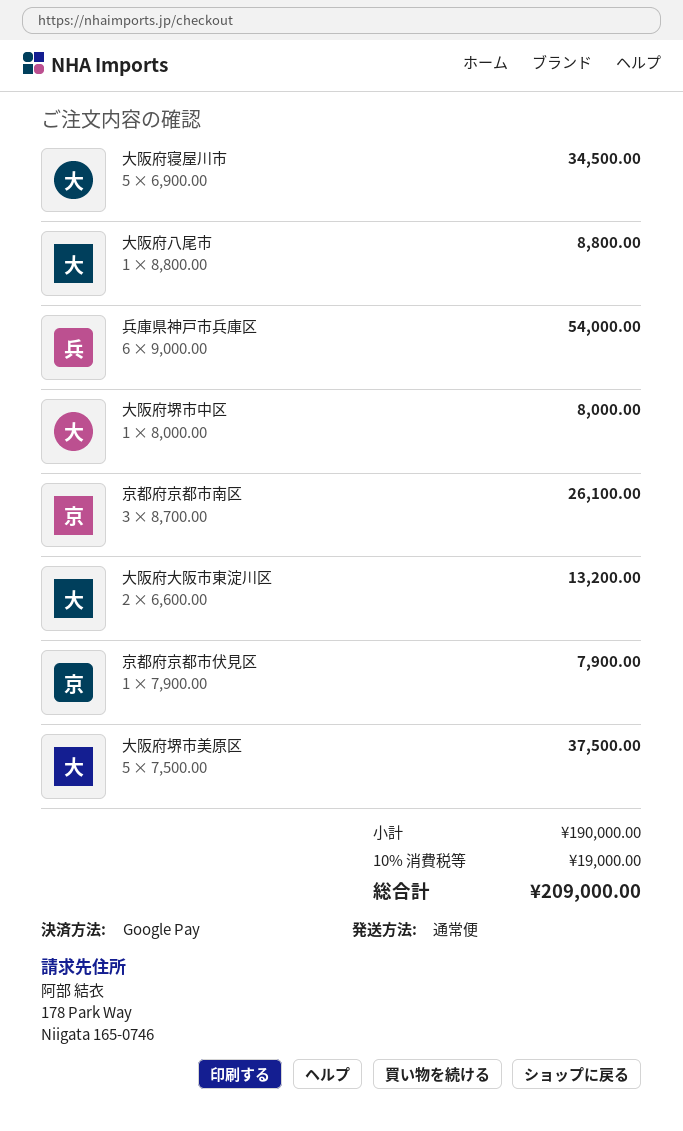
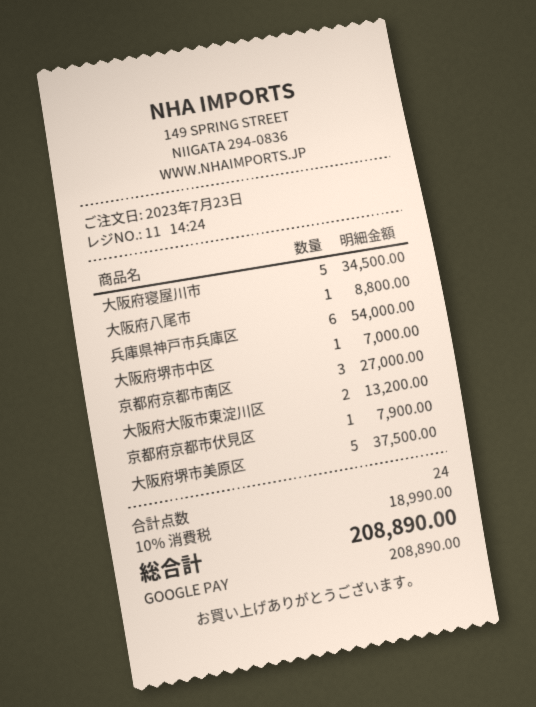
大阪府堺市中区: 1 for 8000.00 -> 1 for 7000.00
京都府京都市南区: 3 for 26100.00 -> 3 for 27000.00
tax: 10% = 19000.00 -> 10% = 18990.00
total: 209000.00 -> 208890.00

